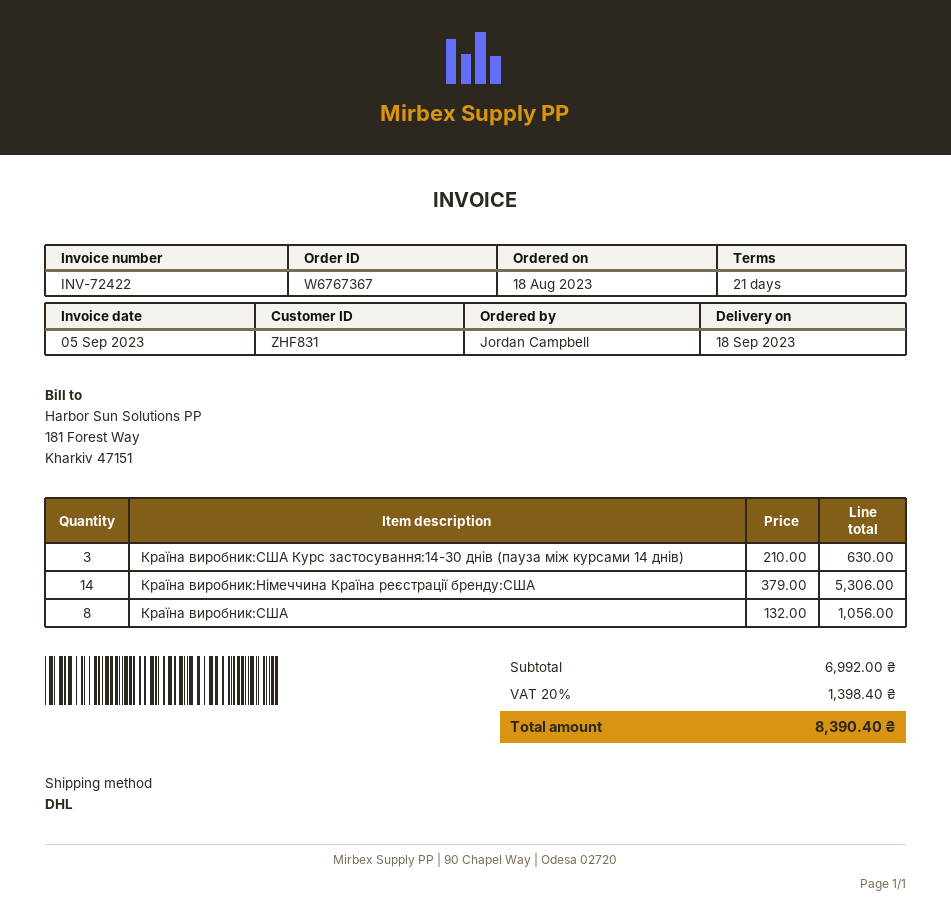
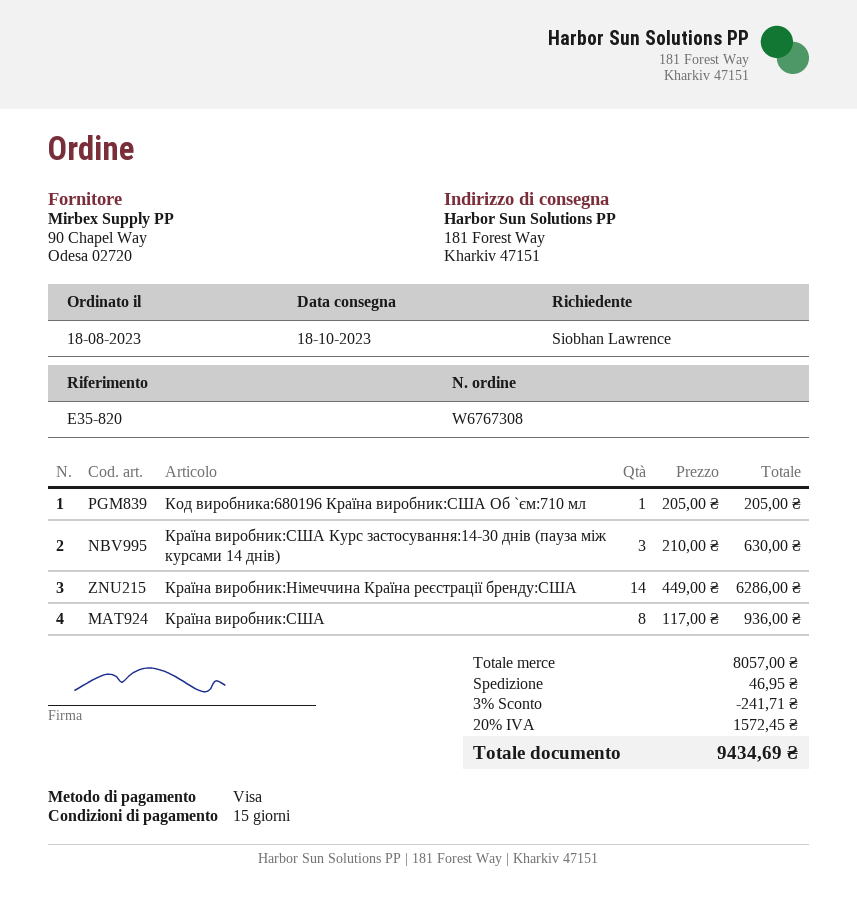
order number: W6767367 -> W6767308
delivery date: 2023-09-18 -> 2023-10-18
payment terms: 21 days -> 15 days
ordered by: Jordan Campbell -> Siobhan Lawrence
Країна виробник:Німеччина Країна реєстрації бренду:США: 14 x 379.00 = 5306.00 -> 14 x 449.00 = 6286.00
Країна виробник:США: 8 x 132.00 = 1056.00 -> 8 x 117.00 = 936.00
Код виробника:680196 Країна виробник:США Об `єм:710 мл: none -> 1 x 205.00 = 205.00
subtotal: 6992.00 -> 8057.00
discount: none -> 3% = 241.71
shipping: none -> 46.95
tax: 20% = 1398.40 -> 20% = 1572.45
total: 8390.40 -> 9434.69

